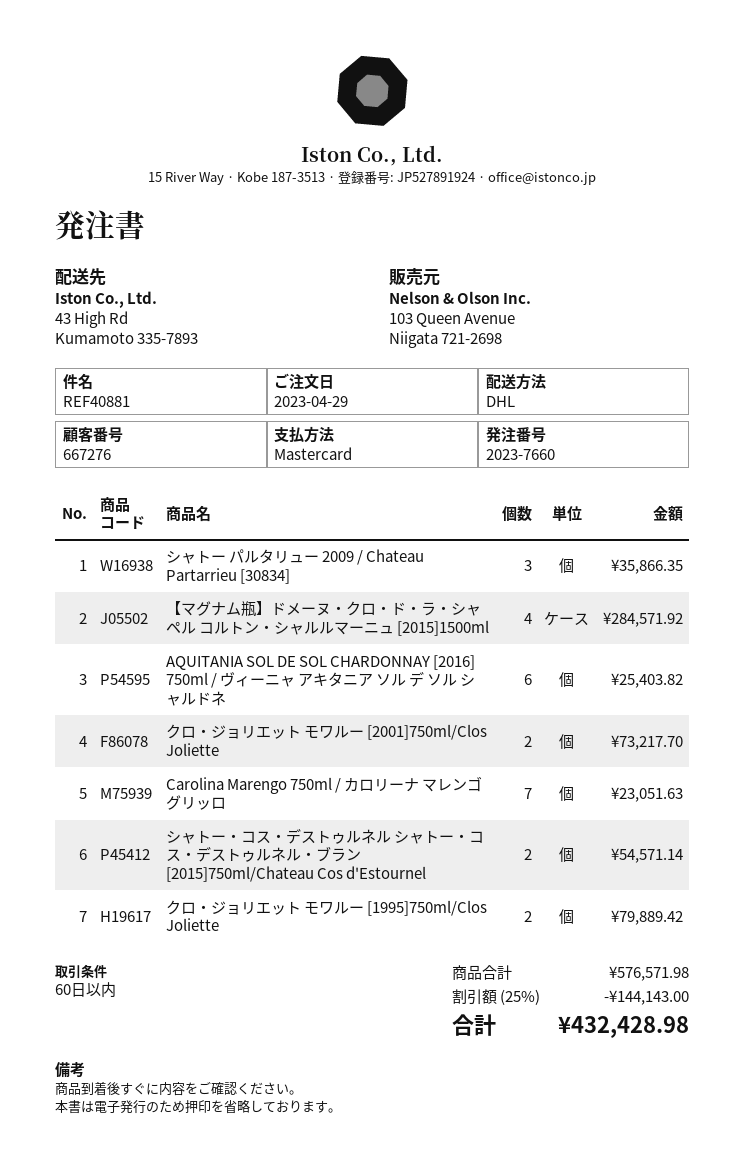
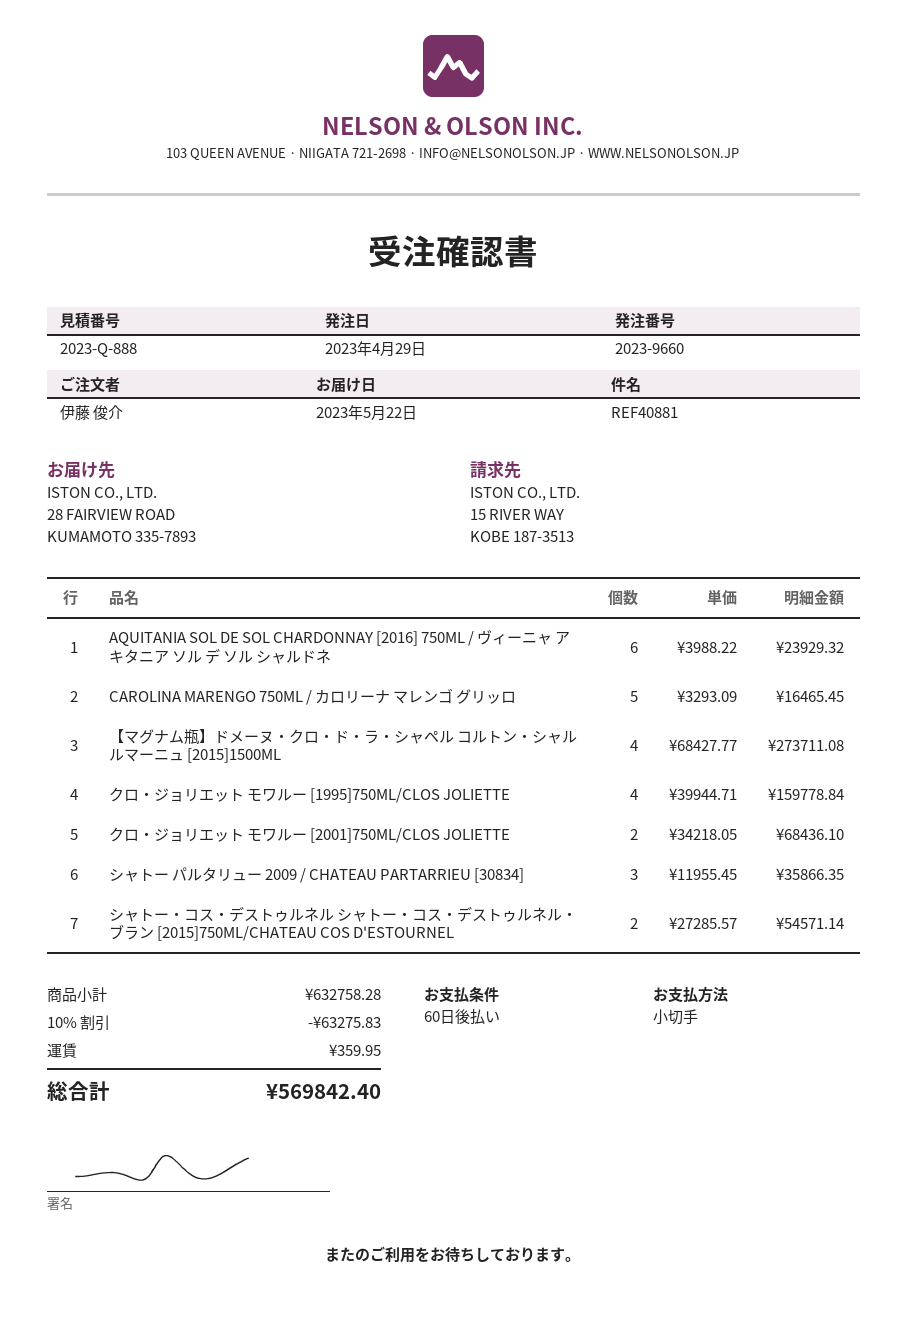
order number: 2023-7660 -> 2023-9660
payment method: Mastercard -> cheque
ship to: 43 High Rd, Kumamoto 335-7893 -> 28 FAIRVIEW ROAD, KUMAMOTO 335-7893
【マグナム瓶】ドメーヌ・クロ・ド・ラ・シャペル コルトン・シャルルマーニュ [2015]1500ml: 4 for 284571.92 -> 4 for 273711.08
AQUITANIA SOL DE SOL CHARDONNAY [2016] 750ml / ヴィーニャ アキタニア ソル デ ソル シャルドネ: 6 for 25403.82 -> 6 for 23929.32
クロ・ジョリエット モワルー [2001]750ml/Clos Joliette: 2 for 73217.70 -> 2 for 68436.10
Carolina Marengo 750ml / カロリーナ マレンゴ グリッロ: 7 for 23051.63 -> 5 for 16465.45
クロ・ジョリエット モワルー [1995]750ml/Clos Joliette: 2 for 79889.42 -> 4 for 159778.84
subtotal: 576571.98 -> 632758.28
discount: 25% = 144143.00 -> 10% = 63275.83
shipping: none -> 359.95
total: 432428.98 -> 569842.40

